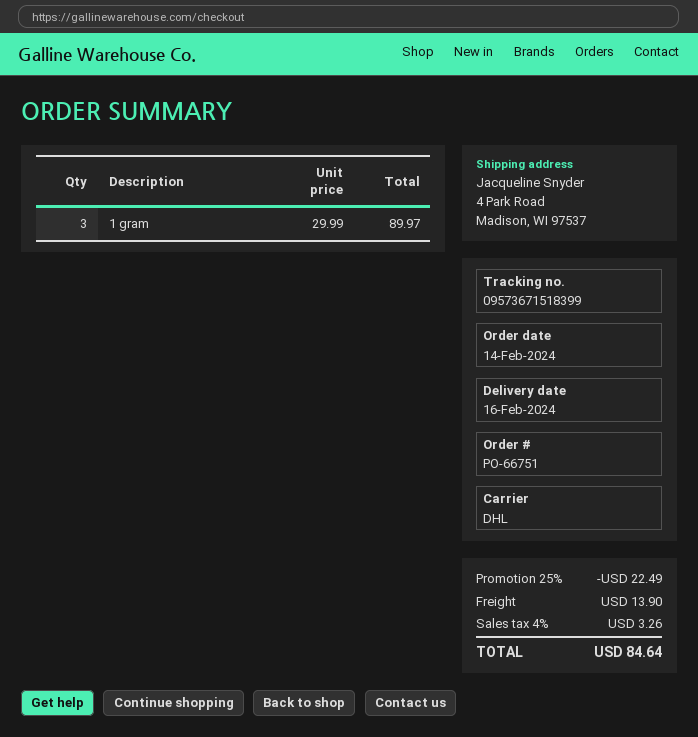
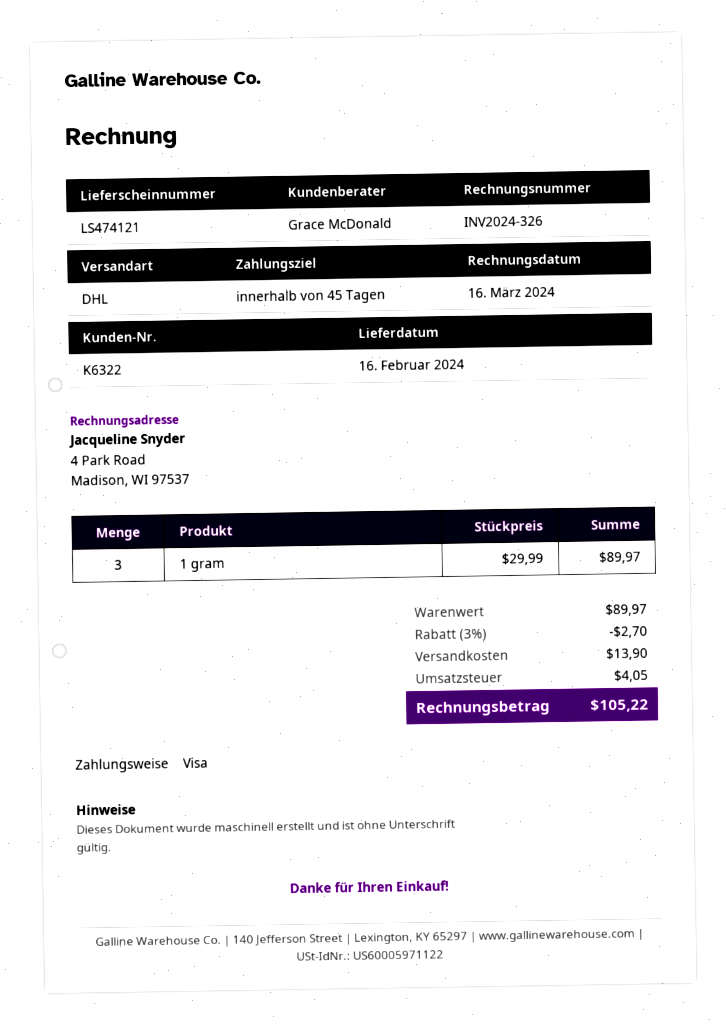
discount: 25% = 22.49 -> 3% = 2.70
tax: 3.26 -> 4.05
total: 84.64 -> 105.22

